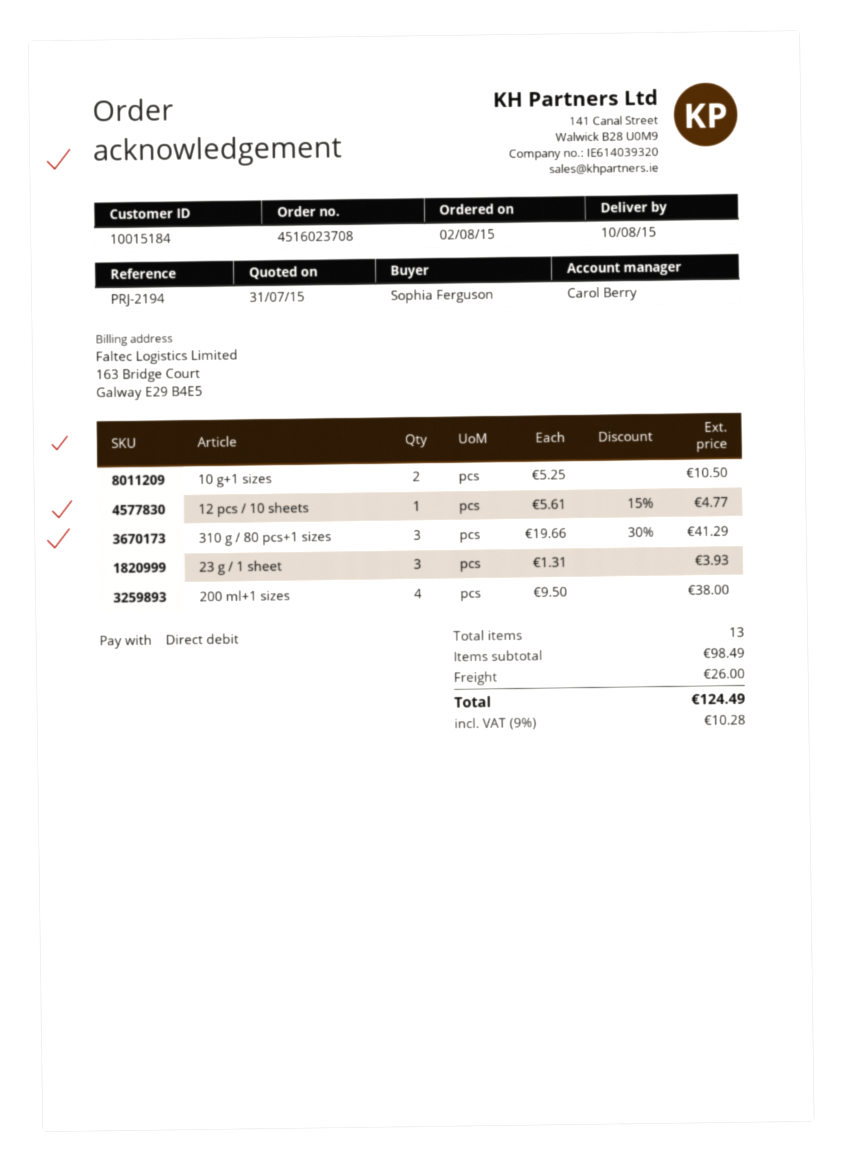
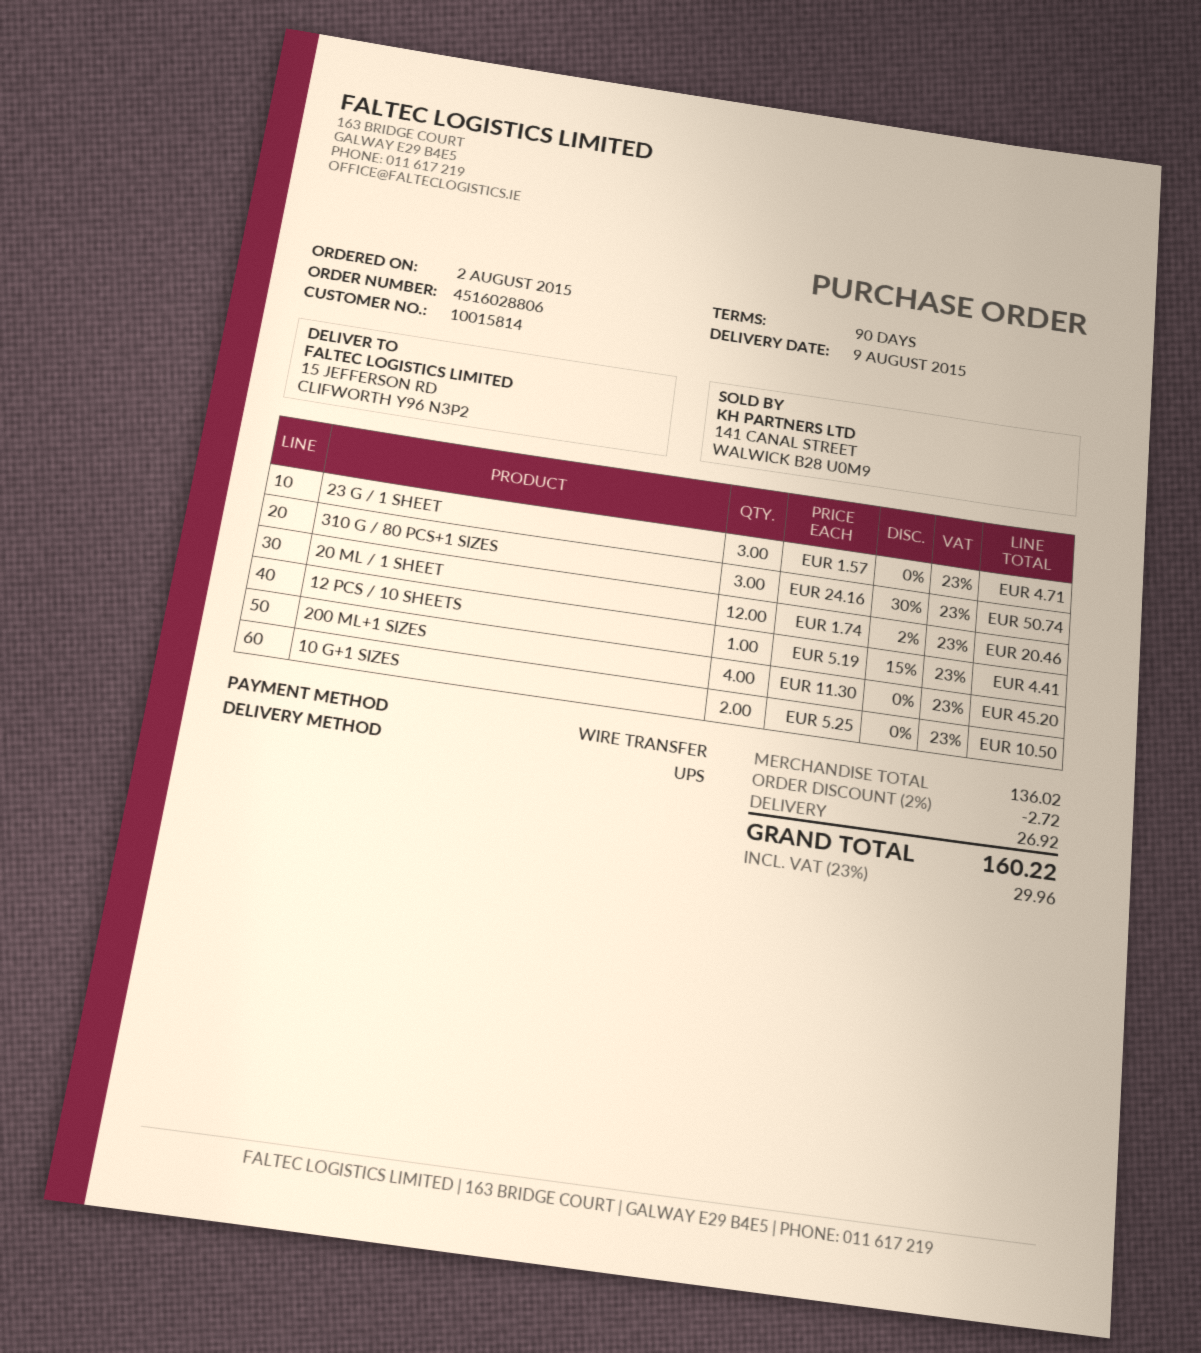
order number: 4516023708 -> 4516028806
delivery date: 2015-08-10 -> 2015-08-09
customer number: 10015184 -> 10015814
payment method: direct debit -> bank transfer
12 pcs / 10 sheets: 1 x 5.61 - 15% = 4.77 -> 1 x 5.19 - 15% = 4.41
310 g / 80 pcs+1 sizes: 3 x 19.66 - 30% = 41.29 -> 3 x 24.16 - 30% = 50.74
23 g / 1 sheet: 3 x 1.31 = 3.93 -> 3 x 1.57 = 4.71
200 ml+1 sizes: 4 x 9.50 = 38.00 -> 4 x 11.30 = 45.20
20 ML / 1 SHEET: none -> 12 x 1.74 - 2% = 20.46
subtotal: 98.49 -> 136.02
discount: none -> 2% = 2.72
shipping: 26.00 -> 26.92
tax: 9% = 10.28 -> 23% = 29.96
total: 124.49 -> 160.22

